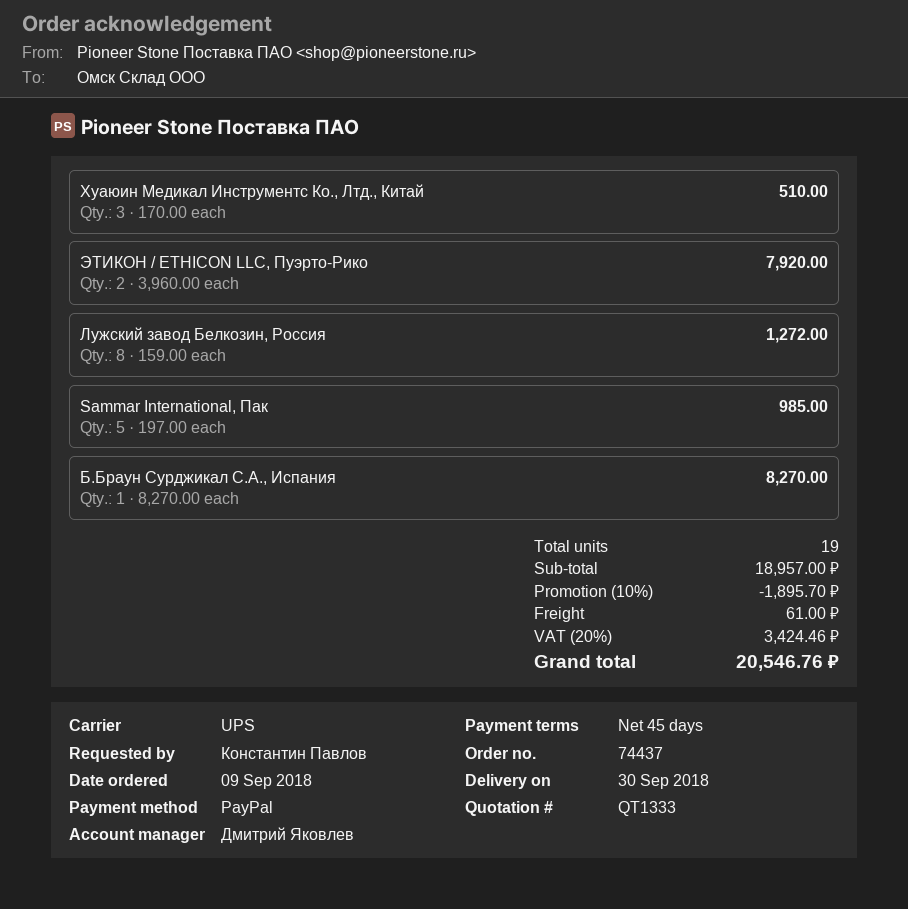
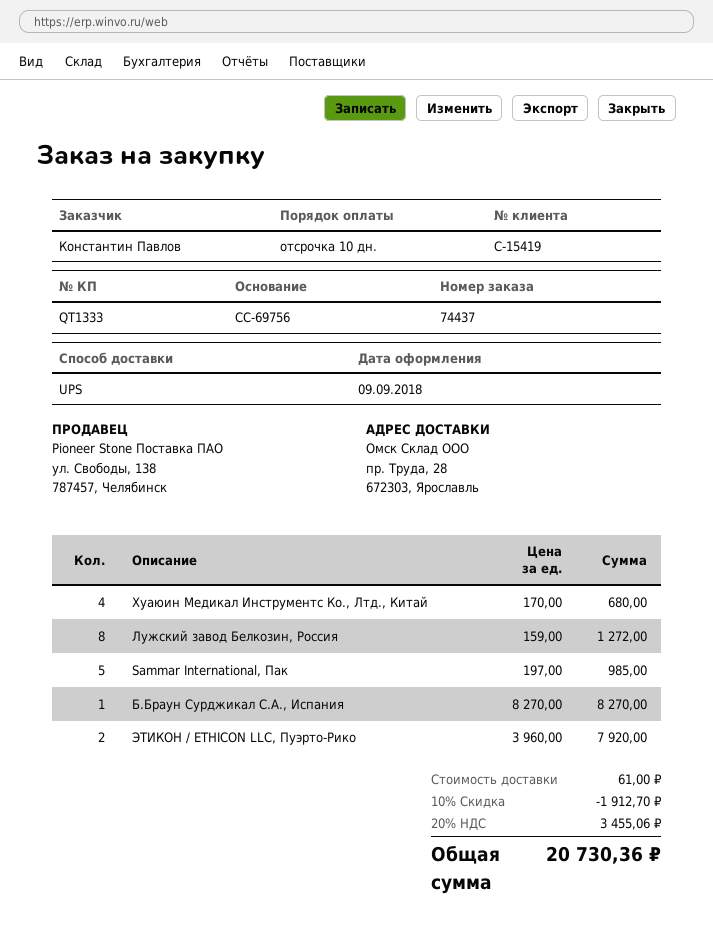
payment terms: 45 days -> 10 days
Хуаюин Медикал Инструментс Ко., Лтд., Китай: 3 x 170.00 = 510.00 -> 4 x 170.00 = 680.00
discount: 10% = 1895.70 -> 10% = 1912.70
tax: 20% = 3424.46 -> 20% = 3455.06
total: 20546.76 -> 20730.36

